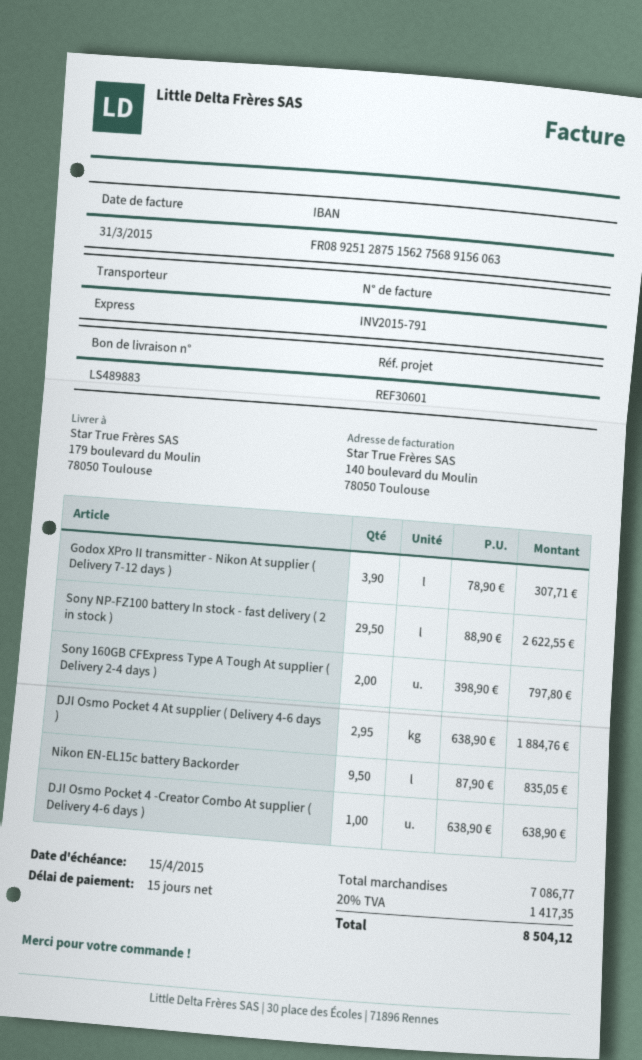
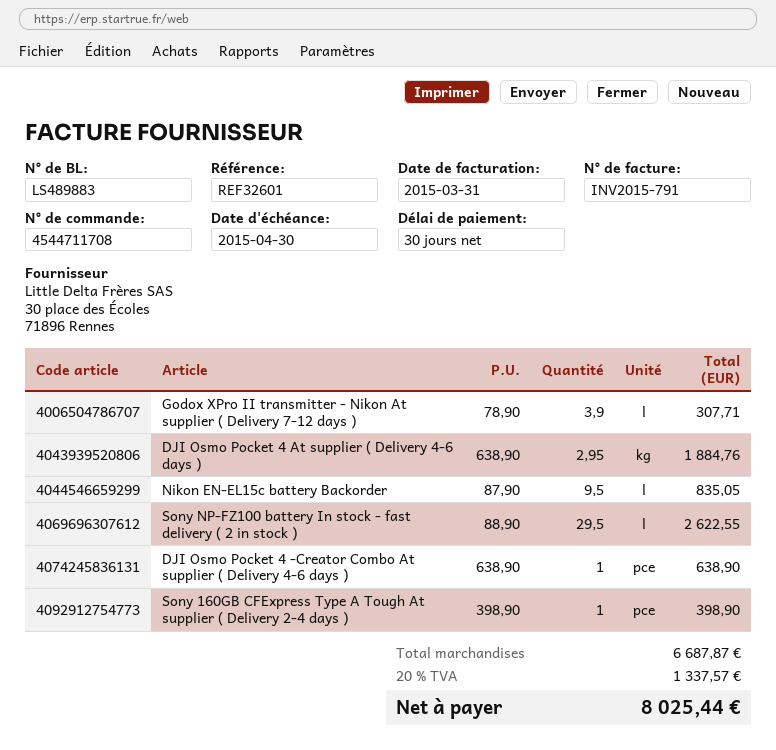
payment terms: 15 days -> 30 days
due date: 2015-04-15 -> 2015-04-30
reference: REF30601 -> REF32601
Sony 160GB CFExpress Type A Tough At supplier ( Delivery 2-4 days ): 2 x 398.90 = 797.80 -> 1 x 398.90 = 398.90
subtotal: 7086.77 -> 6687.87
tax: 20% = 1417.35 -> 20% = 1337.57
total: 8504.12 -> 8025.44

